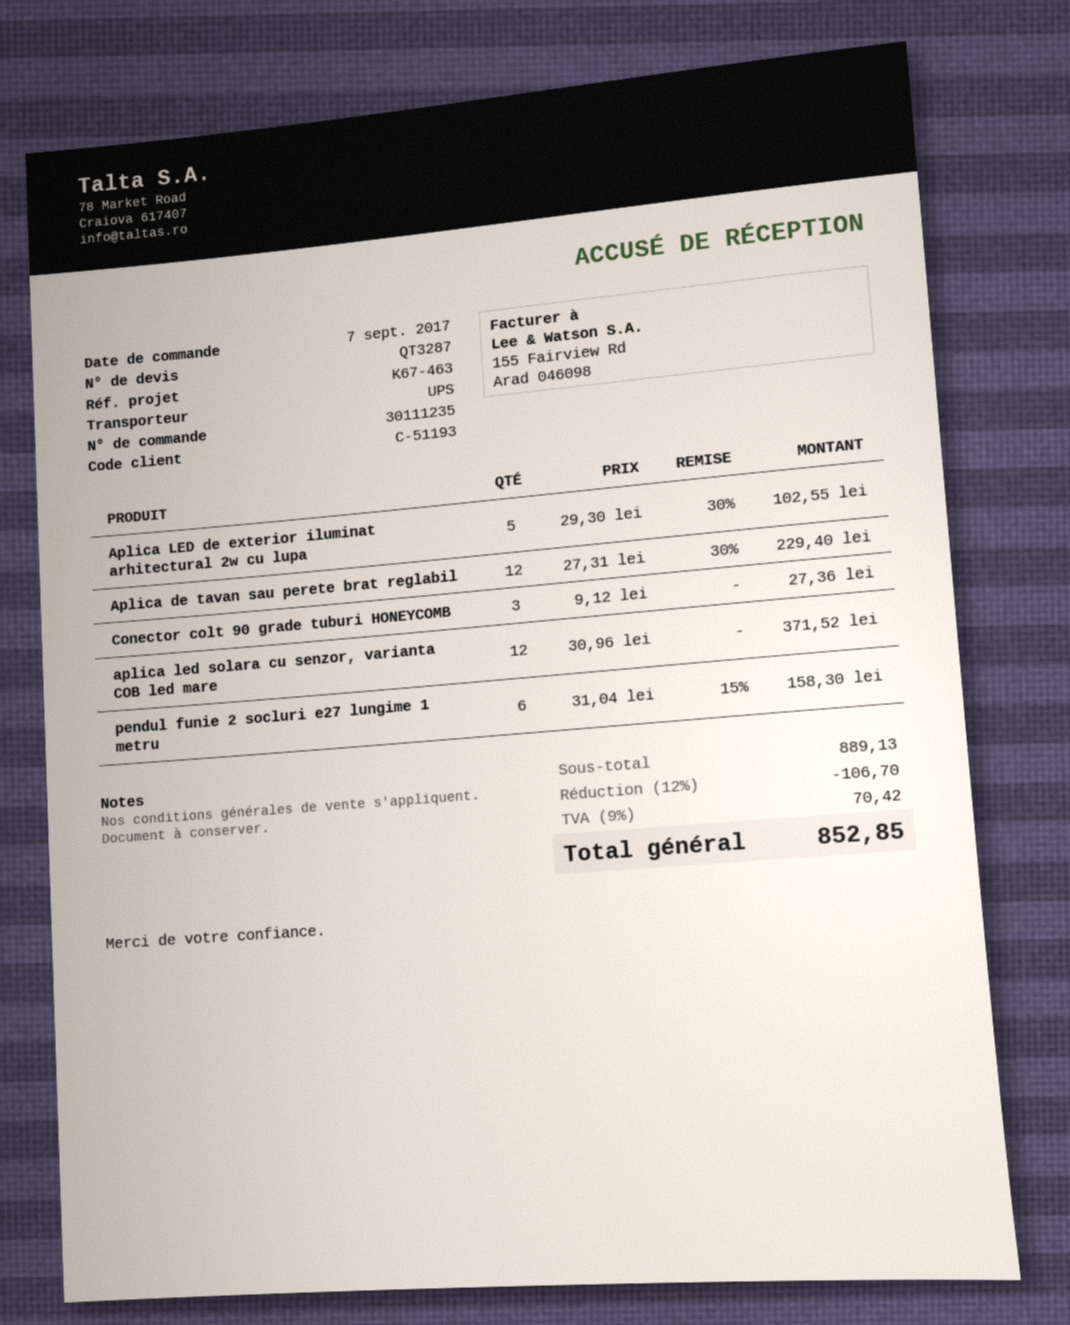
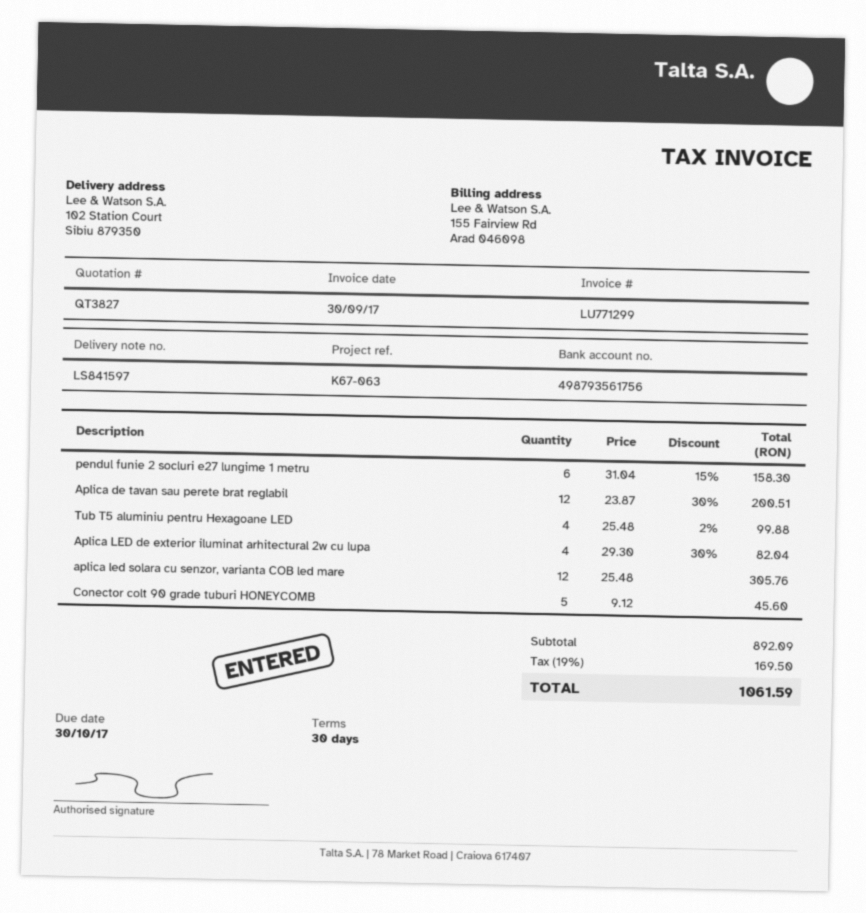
quote number: QT3287 -> QT3827
reference: K67-463 -> K67-063
Aplica LED de exterior iluminat arhitectural 2w cu lupa: 5 x 29.30 - 30% = 102.55 -> 4 x 29.30 - 30% = 82.04
Aplica de tavan sau perete brat reglabil: 12 x 27.31 - 30% = 229.40 -> 12 x 23.87 - 30% = 200.51
Conector colt 90 grade tuburi HONEYCOMB: 3 x 9.12 = 27.36 -> 5 x 9.12 = 45.60
aplica led solara cu senzor, varianta COB led mare: 12 x 30.96 = 371.52 -> 12 x 25.48 = 305.76
Tub T5 aluminiu pentru Hexagoane LED: none -> 4 x 25.48 - 2% = 99.88
subtotal: 889.13 -> 892.09
discount: 12% = 106.70 -> none
tax: 9% = 70.42 -> 19% = 169.50
total: 852.85 -> 1061.59

